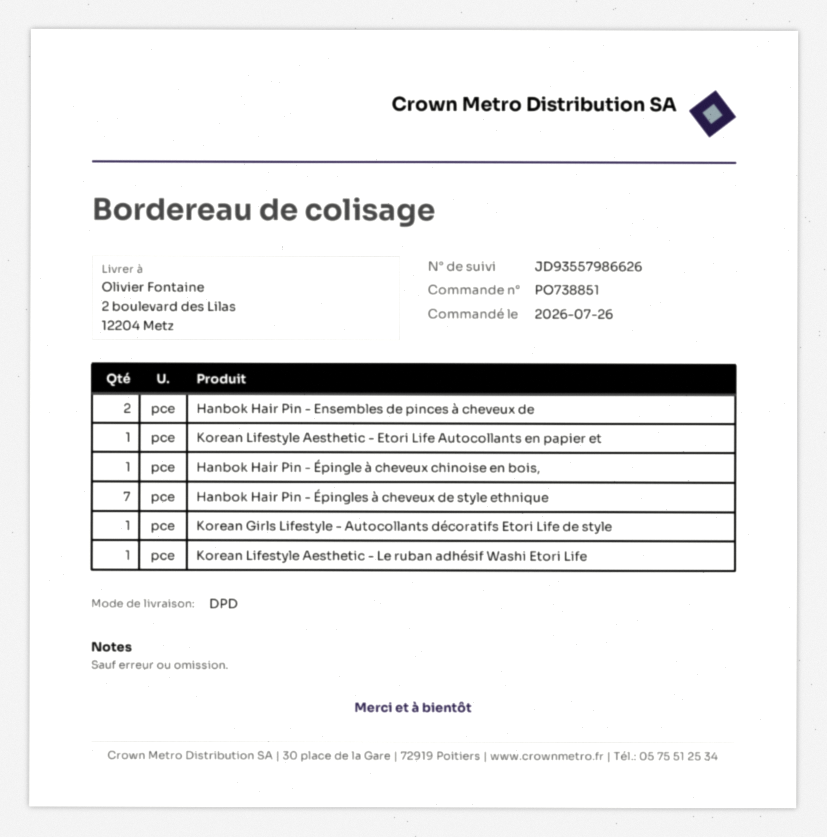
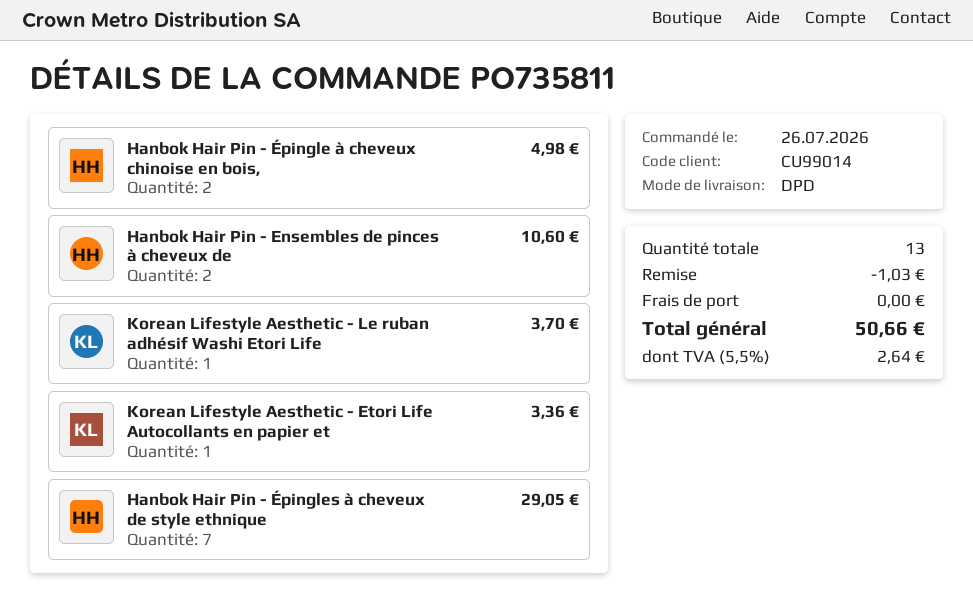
order number: PO738851 -> PO735811
Hanbok Hair Pin - Épingle à cheveux chinoise en bois,: 1 -> 2
Korean Girls Lifestyle - Autocollants décoratifs Etori Life de style: 1 -> none

